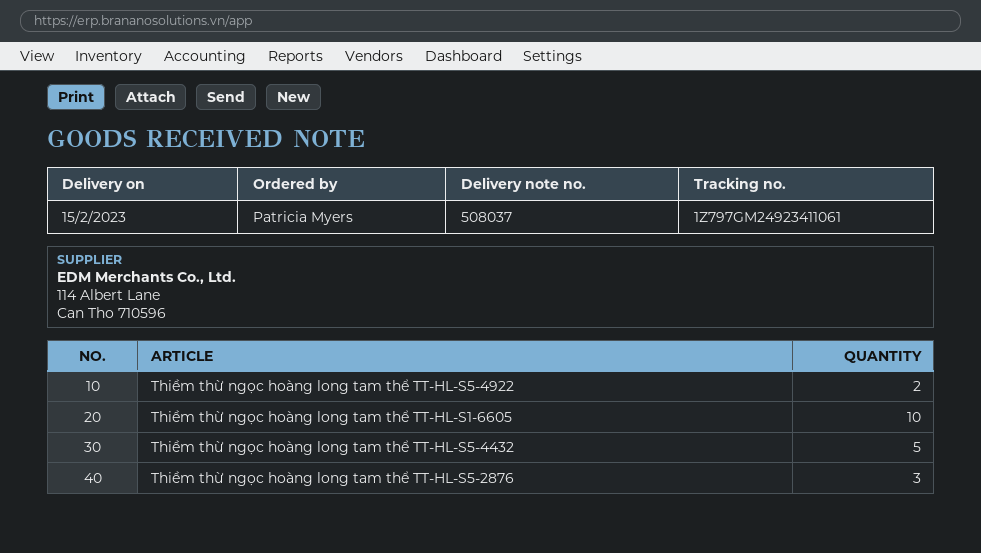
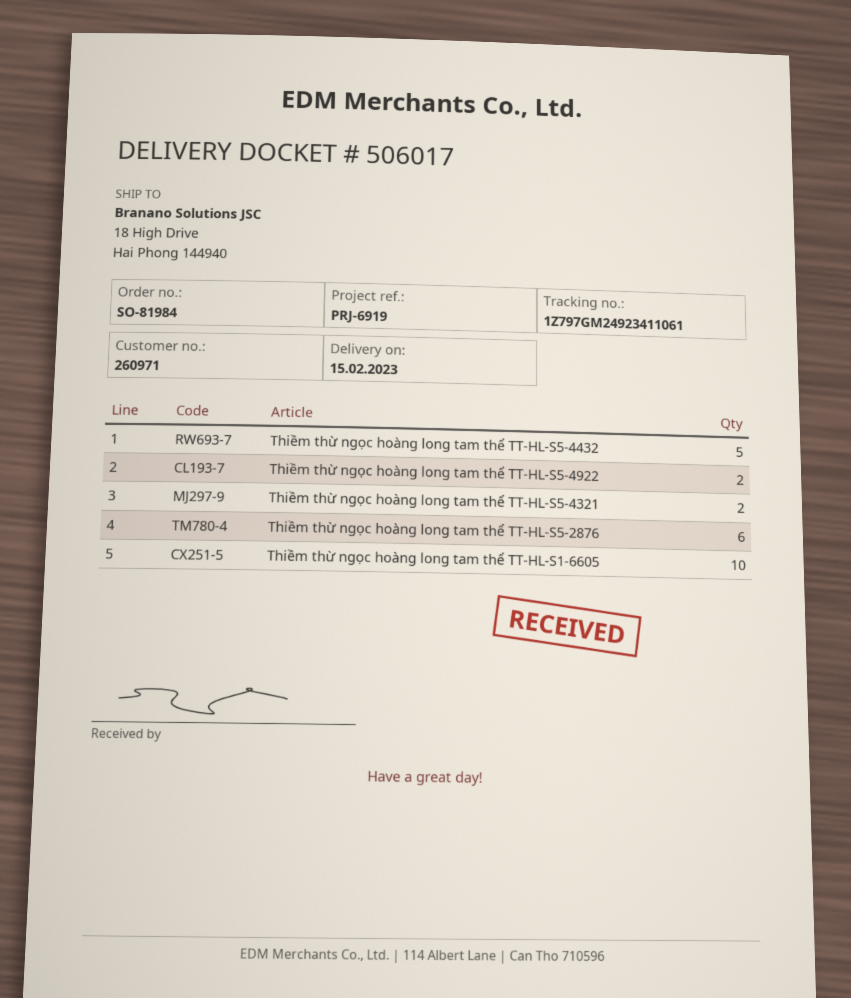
delivery note number: 508037 -> 506017
Thiềm thừ ngọc hoàng long tam thể TT-HL-S5-2876: 3 -> 6
Thiềm thừ ngọc hoàng long tam thể TT-HL-S5-4321: none -> 2

